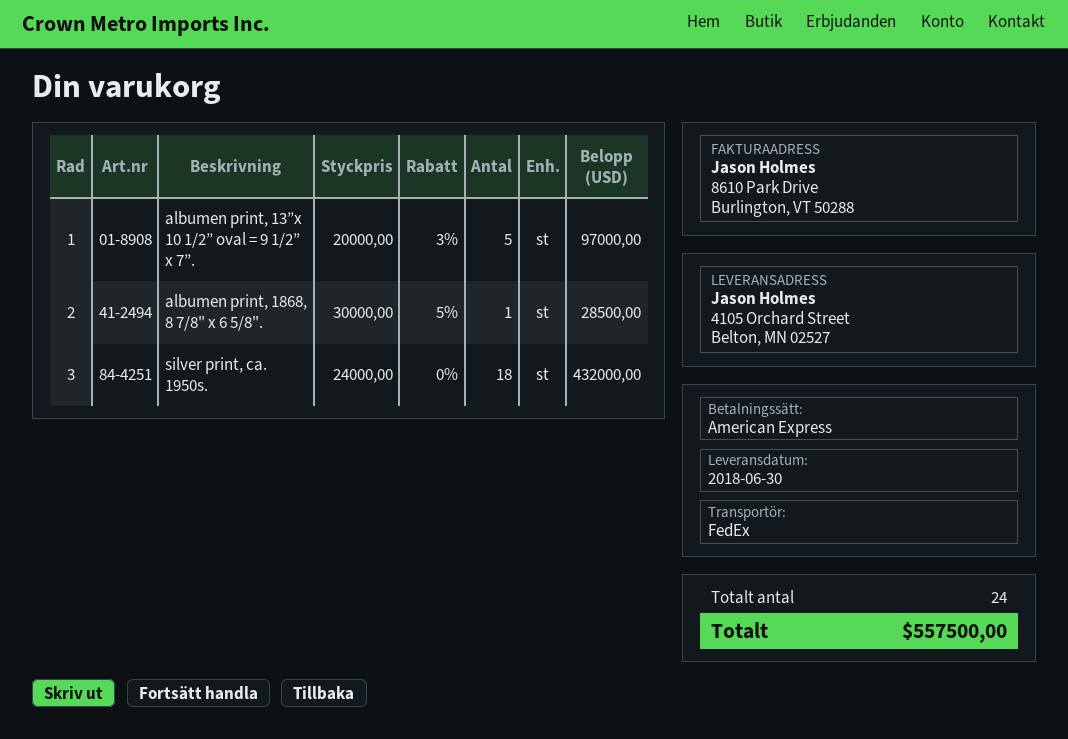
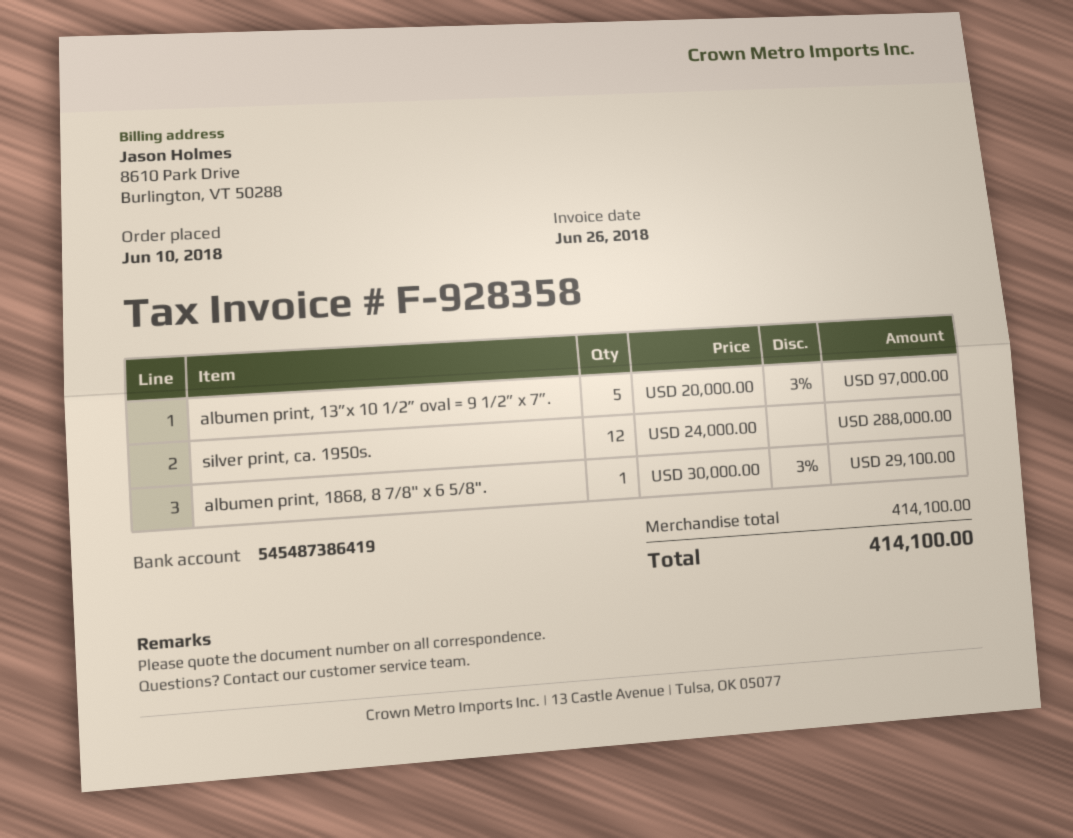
albumen print, 1868, 8 7/8" x 6 5/8".: 1 x 30000.00 - 5% = 28500.00 -> 1 x 30000.00 - 3% = 29100.00
silver print, ca. 1950s.: 18 x 24000.00 = 432000.00 -> 12 x 24000.00 = 288000.00
total: 557500.00 -> 414100.00

